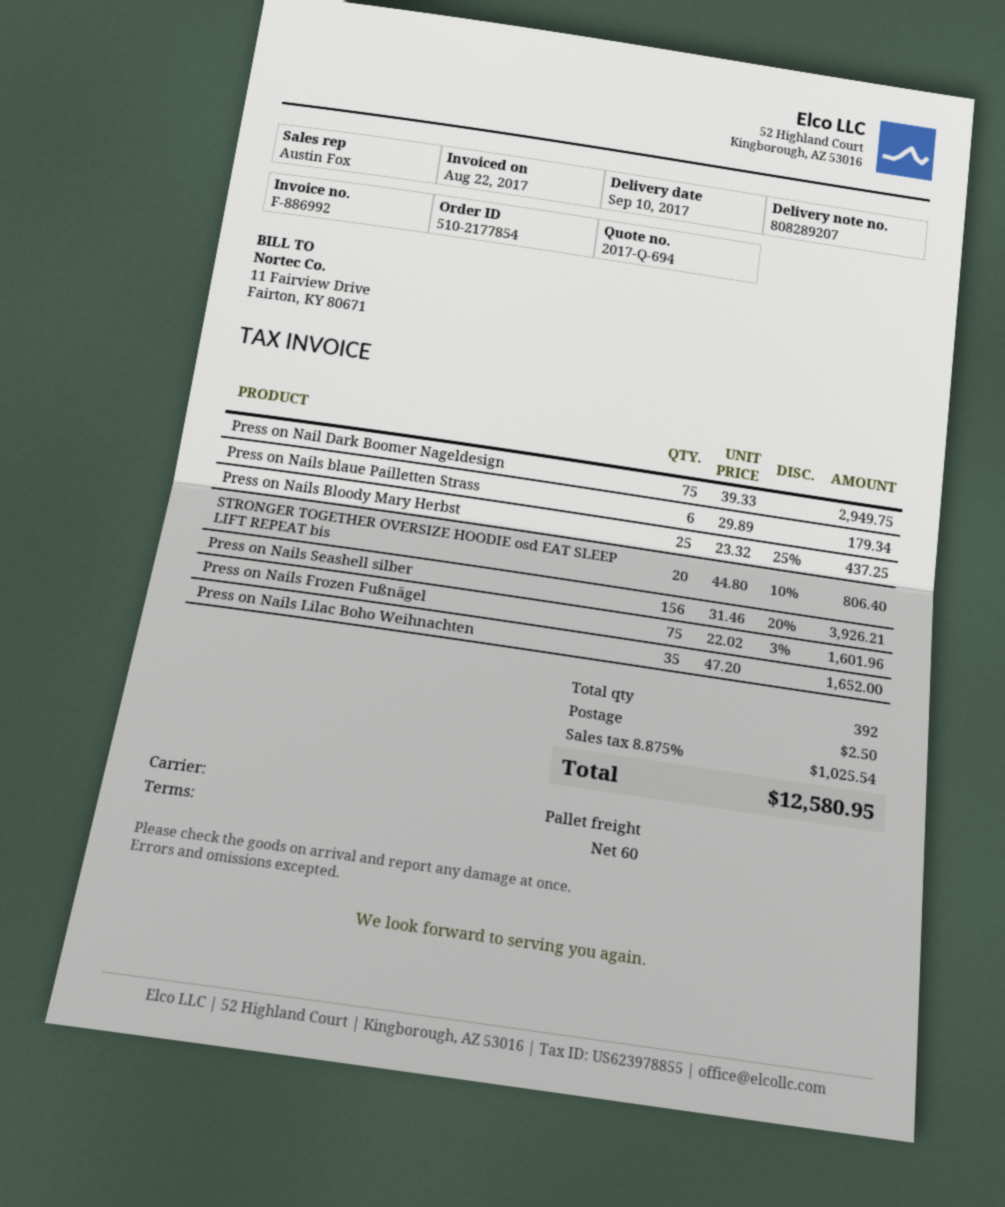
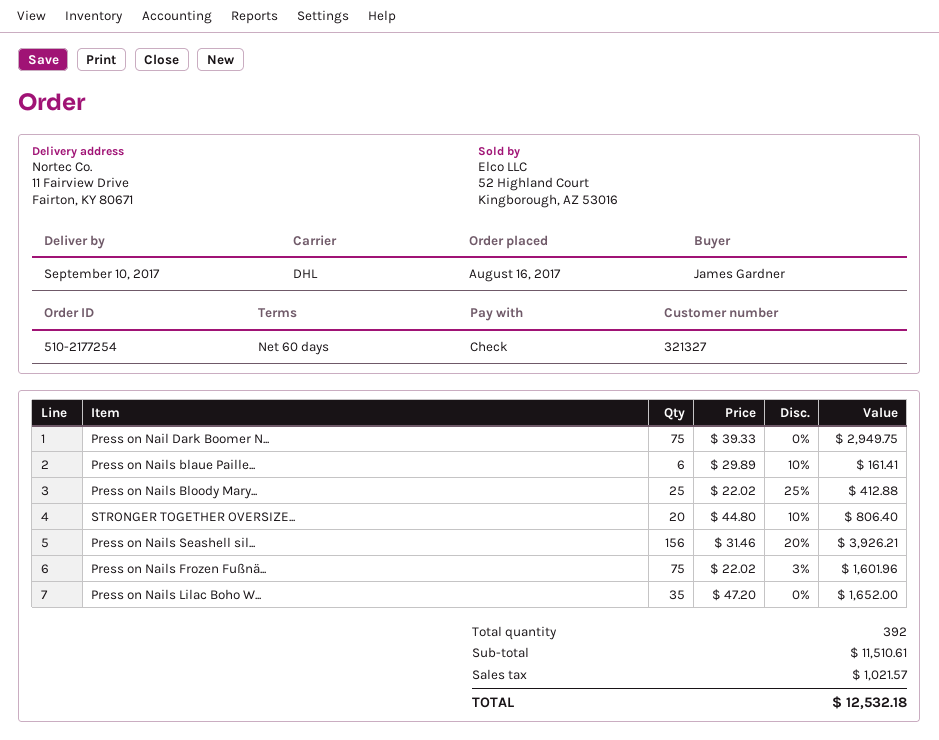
order number: 510-2177854 -> 510-2177254
shipping method: pallet freight -> DHL
Press on Nails blaue Pailletten Strass: 6 x 29.89 = 179.34 -> 6 x 29.89 - 10% = 161.41
Press on Nails Bloody Mary Herbst: 25 x 23.32 - 25% = 437.25 -> 25 x 22.02 - 25% = 412.88
shipping: 2.50 -> none
tax: 1025.54 -> 1021.57
total: 12580.95 -> 12532.18

